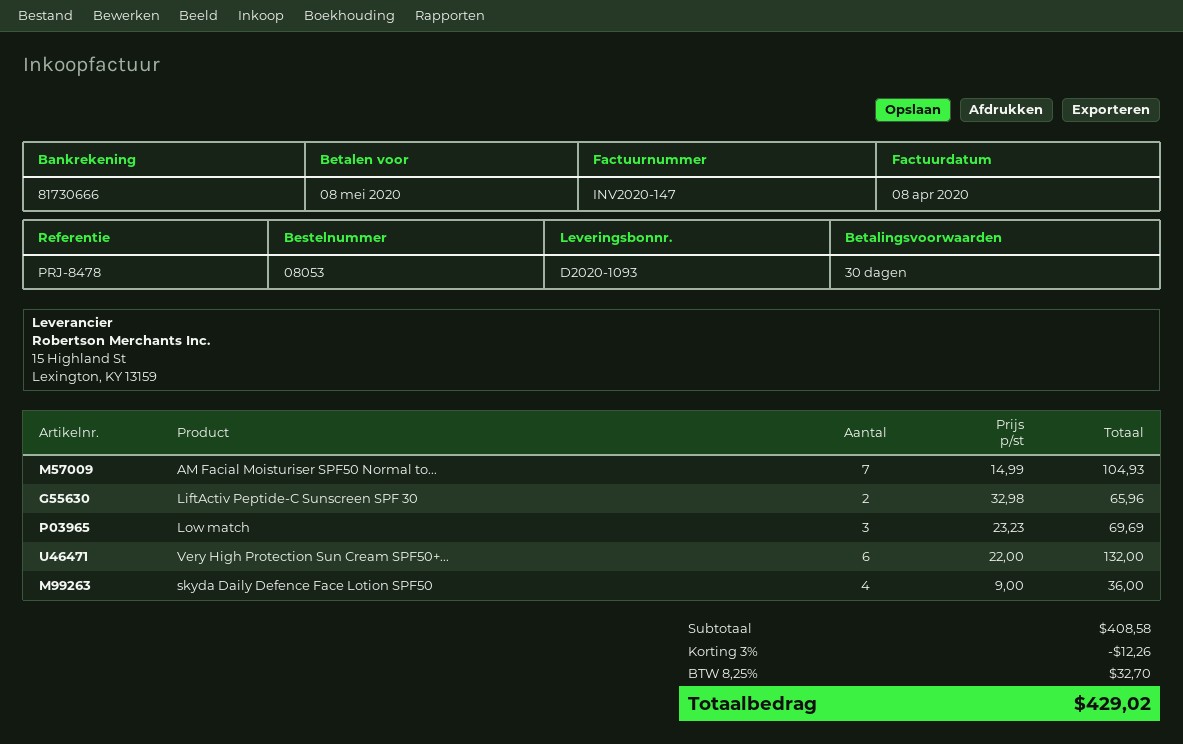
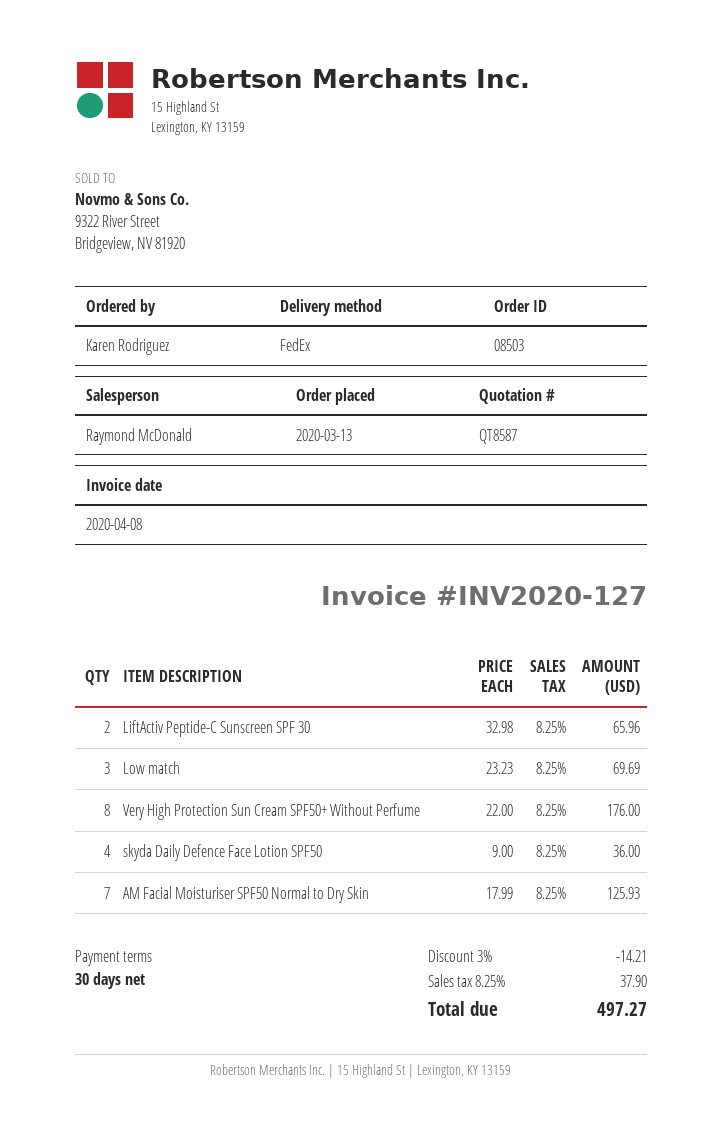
order number: 08053 -> 08503
invoice number: INV2020-147 -> INV2020-127
AM Facial Moisturiser SPF50 Normal to...: 7 x 14.99 = 104.93 -> 7 x 17.99 = 125.93
Very High Protection Sun Cream SPF50+...: 6 x 22.00 = 132.00 -> 8 x 22.00 = 176.00
discount: 3% = 12.26 -> 3% = 14.21
tax: 8.25% = 32.70 -> 8.25% = 37.90
total: 429.02 -> 497.27

